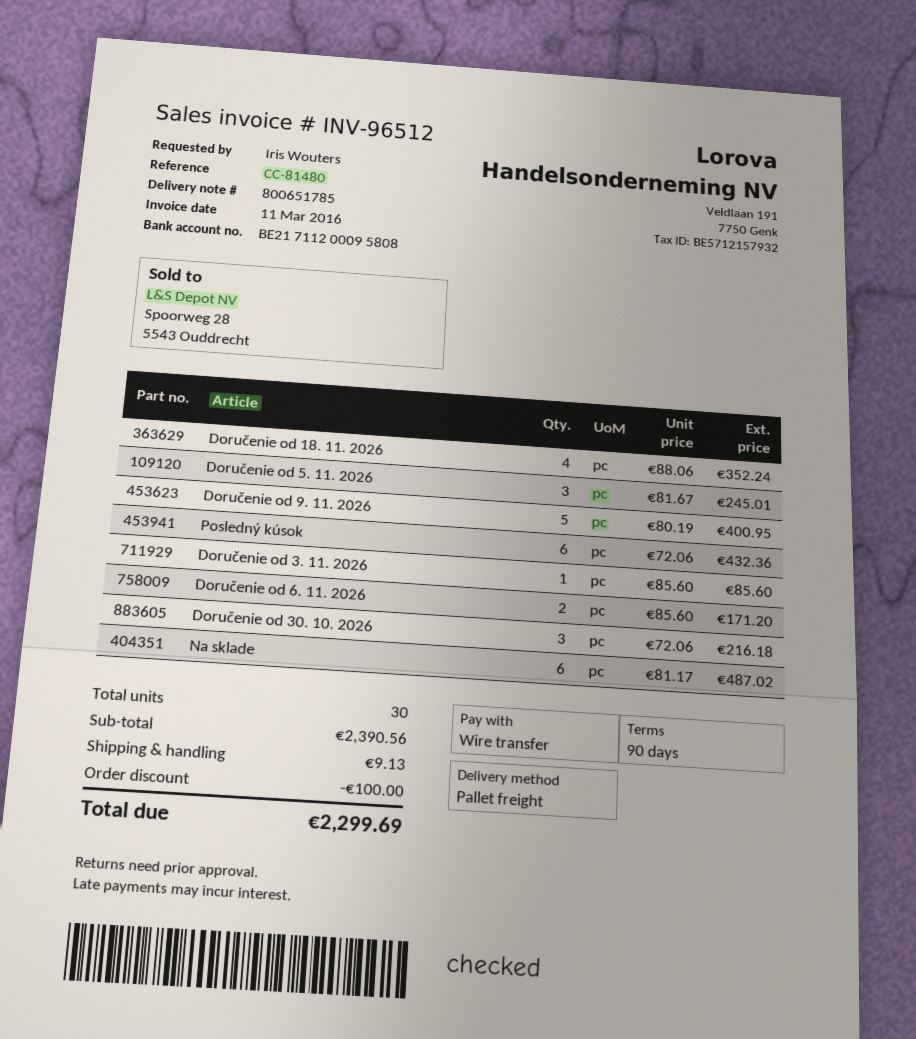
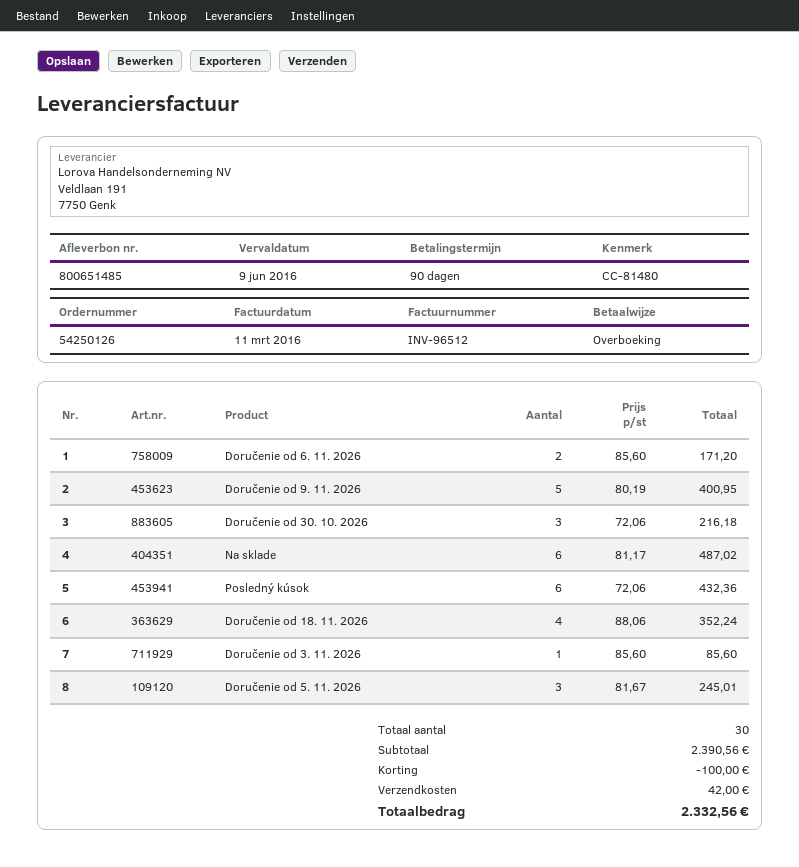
delivery note number: 800651785 -> 800651485
shipping: 9.13 -> 42.00
total: 2299.69 -> 2332.56

